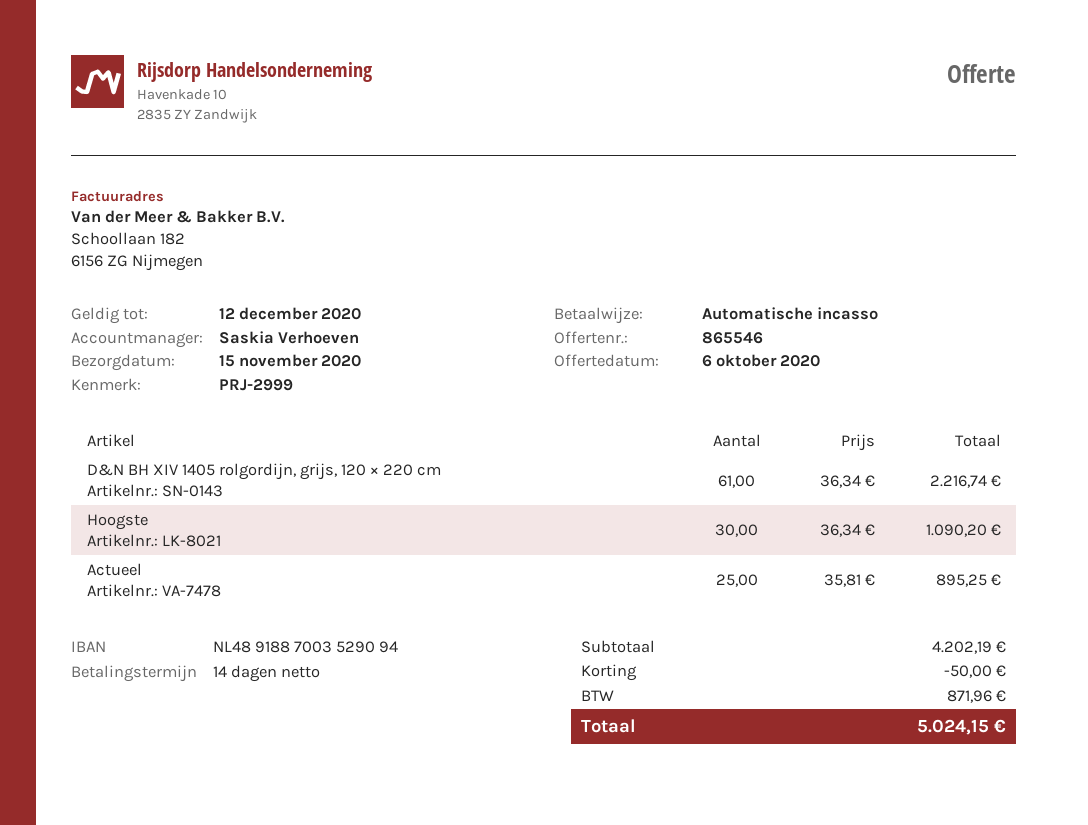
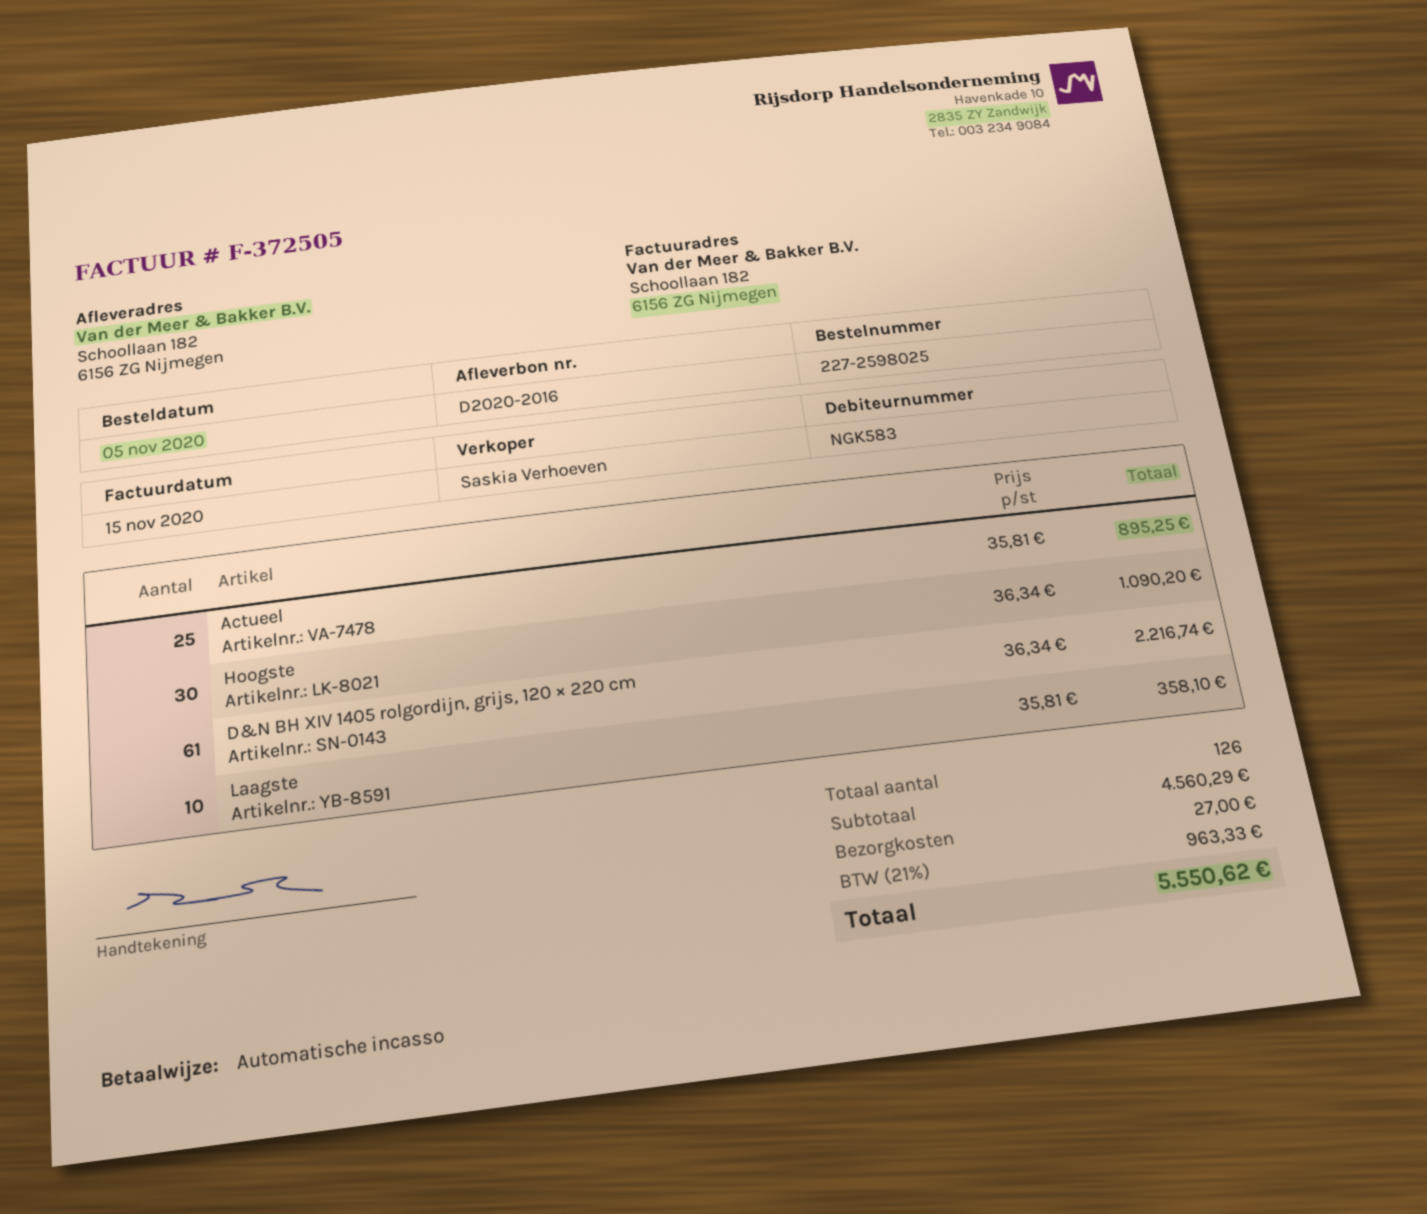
Laagste: none -> 10 x 35.81 = 358.10
subtotal: 4202.19 -> 4560.29
discount: 50.00 -> none
shipping: none -> 27.00
tax: 871.96 -> 963.33
total: 5024.15 -> 5550.62

